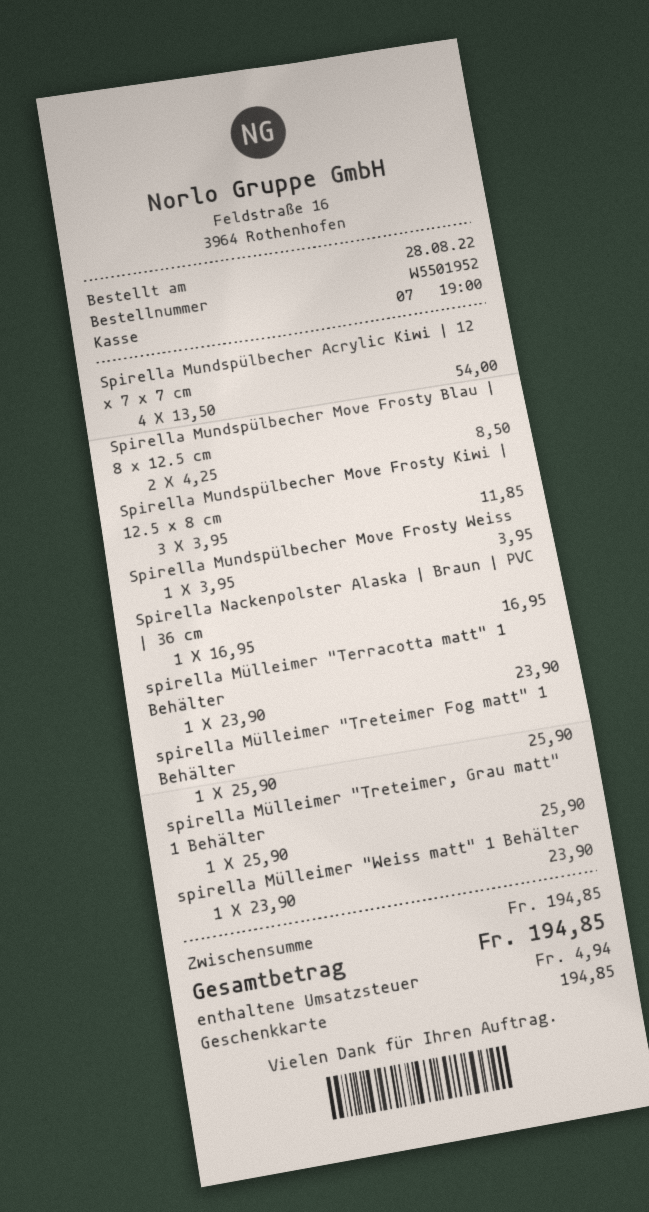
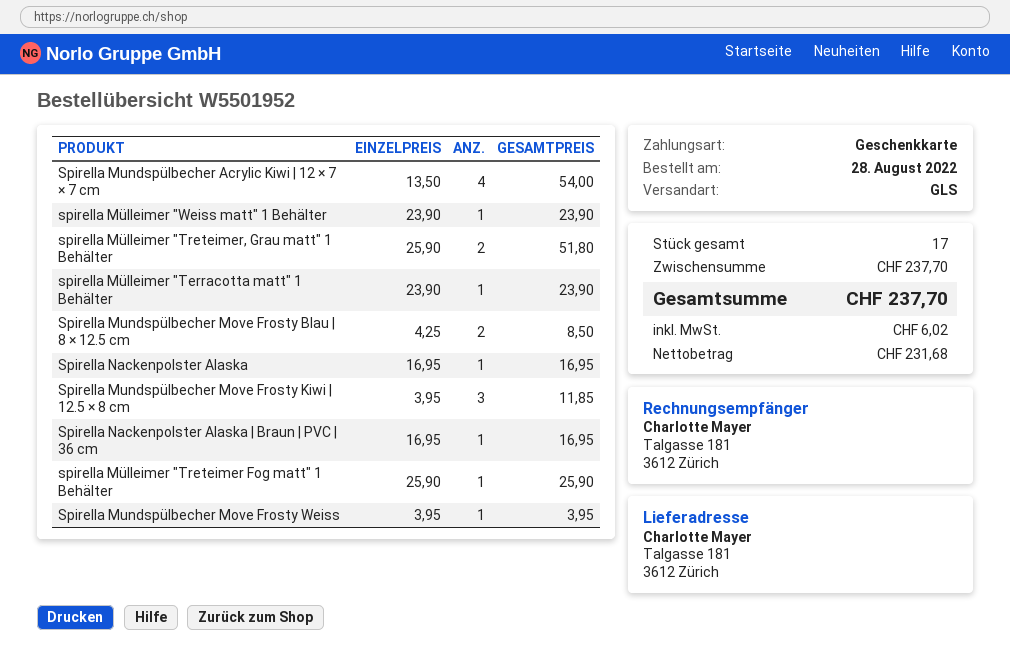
spirella Mülleimer "Treteimer, Grau matt" 1 Behälter: 1 x 25.90 = 25.90 -> 2 x 25.90 = 51.80
Spirella Nackenpolster Alaska: none -> 1 x 16.95 = 16.95
subtotal: 194.85 -> 237.70
tax: 4.94 -> 6.02
total: 194.85 -> 237.70

